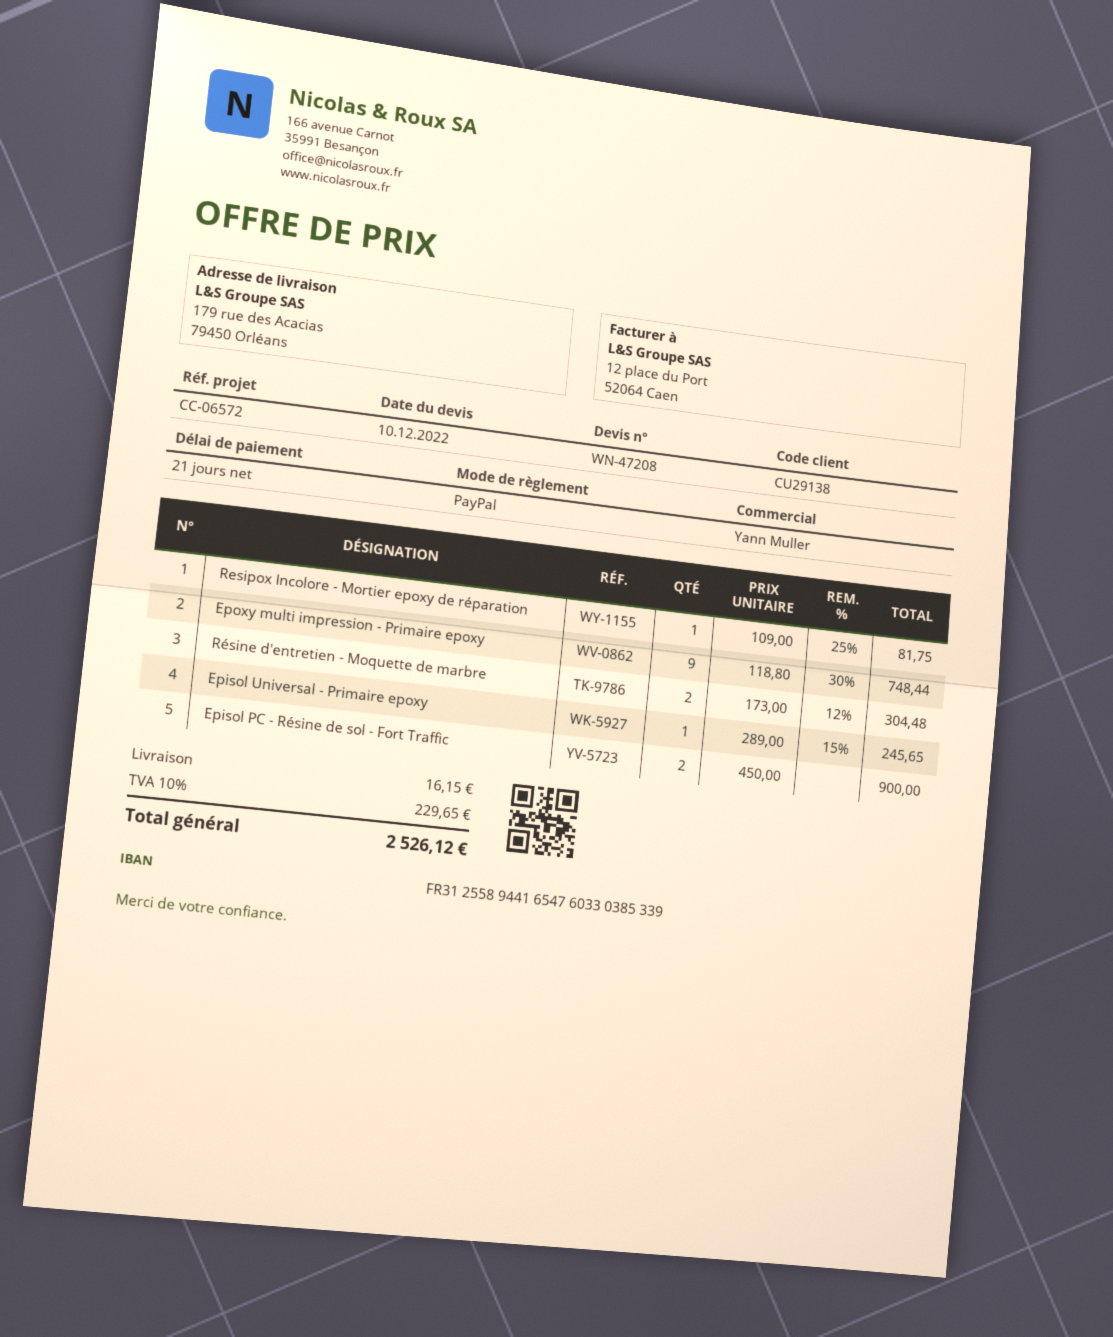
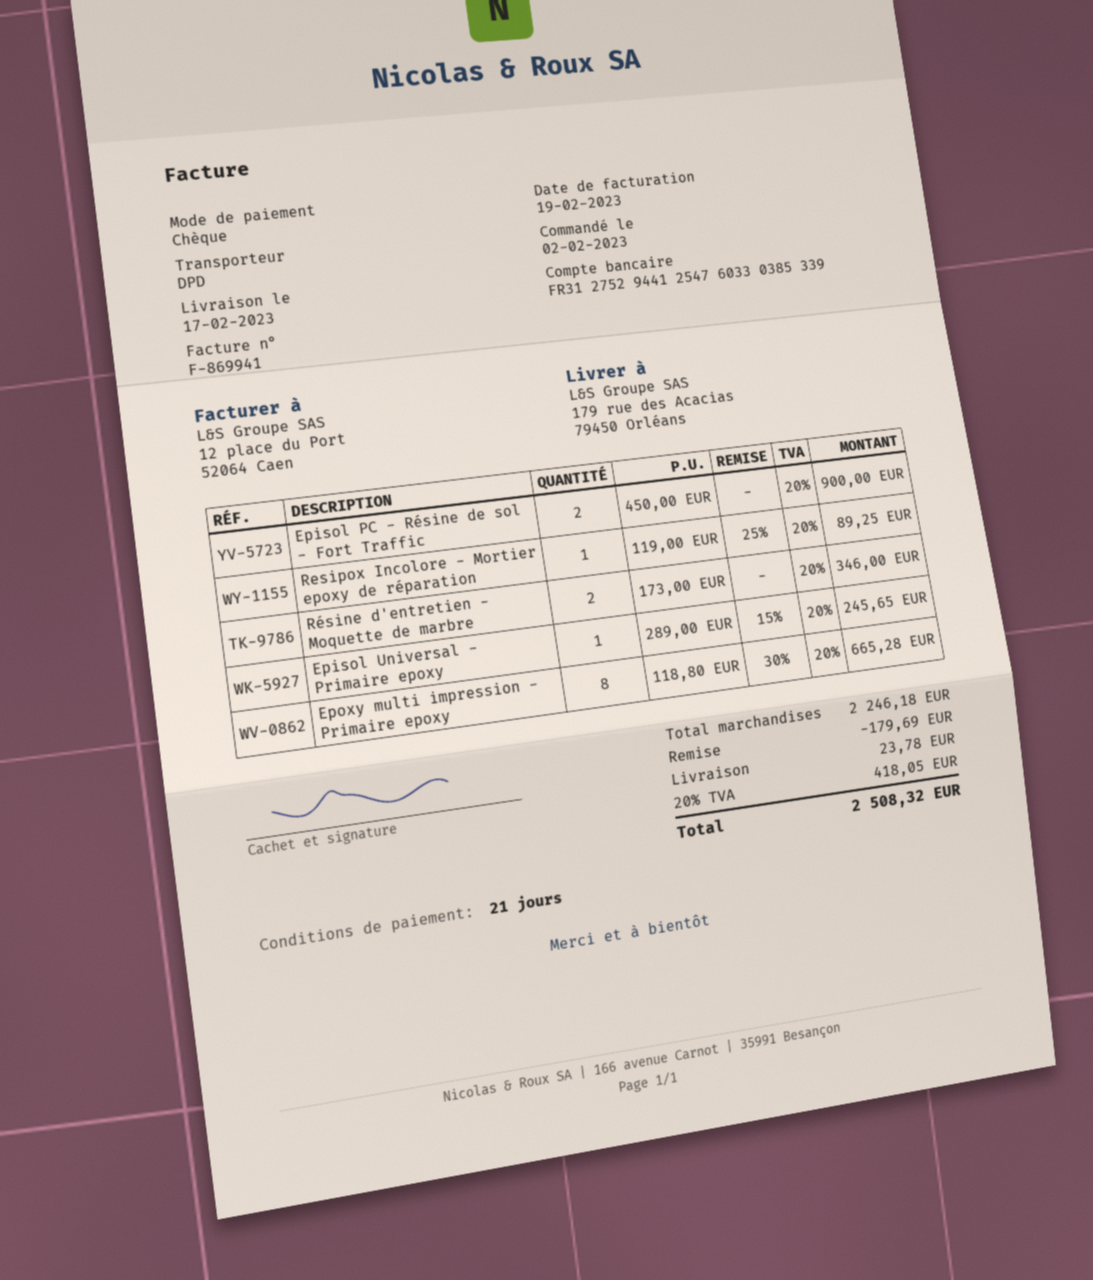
payment method: PayPal -> cheque
bank account: FR3125589441654760330385339 -> FR3127529441254760330385339
Resipox Incolore - Mortier epoxy de réparation: 1 x 109.00 - 25% = 81.75 -> 1 x 119.00 - 25% = 89.25
Epoxy multi impression - Primaire epoxy: 9 x 118.80 - 30% = 748.44 -> 8 x 118.80 - 30% = 665.28
Résine d'entretien - Moquette de marbre: 2 x 173.00 - 12% = 304.48 -> 2 x 173.00 = 346.00
discount: none -> 179.69
shipping: 16.15 -> 23.78
tax: 10% = 229.65 -> 20% = 418.05
total: 2526.12 -> 2508.32

